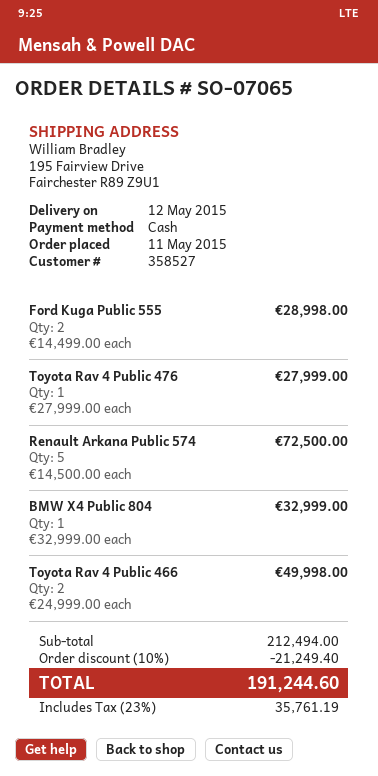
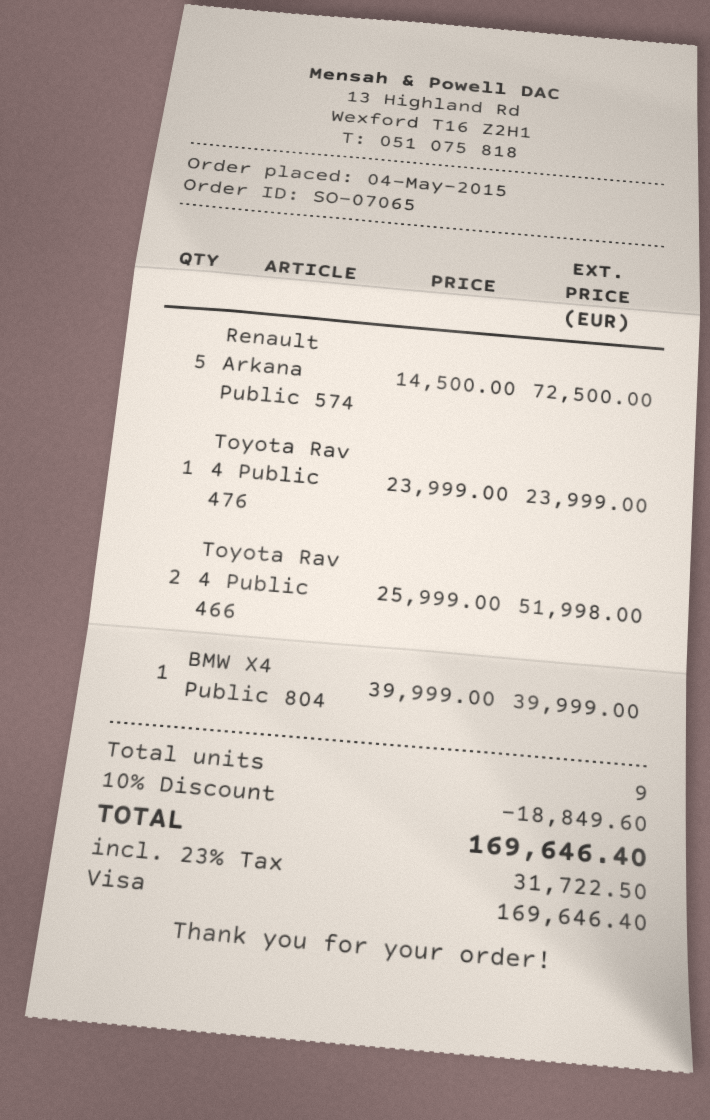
order date: 2015-05-11 -> 2015-05-04
payment method: cash -> Visa
Ford Kuga Public 555: 2 x 14499.00 = 28998.00 -> none
Toyota Rav 4 Public 476: 1 x 27999.00 = 27999.00 -> 1 x 23999.00 = 23999.00
BMW X4 Public 804: 1 x 32999.00 = 32999.00 -> 1 x 39999.00 = 39999.00
Toyota Rav 4 Public 466: 2 x 24999.00 = 49998.00 -> 2 x 25999.00 = 51998.00
discount: 10% = 21249.40 -> 10% = 18849.60
tax: 23% = 35761.19 -> 23% = 31722.50
total: 191244.60 -> 169646.40

